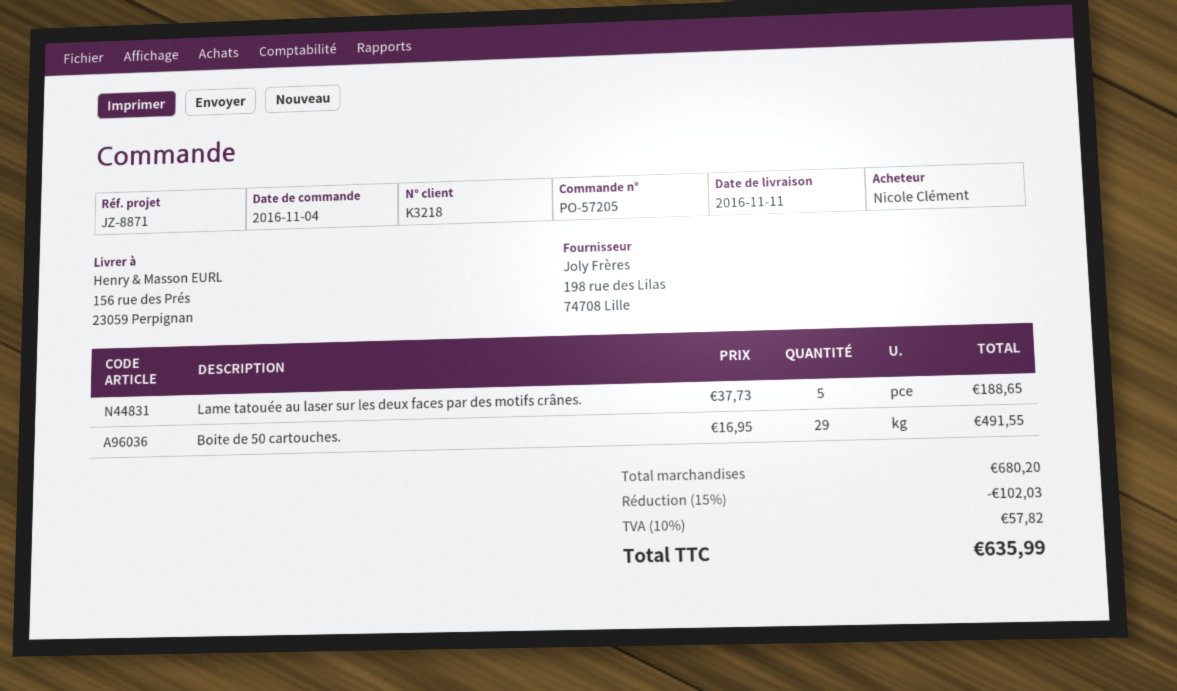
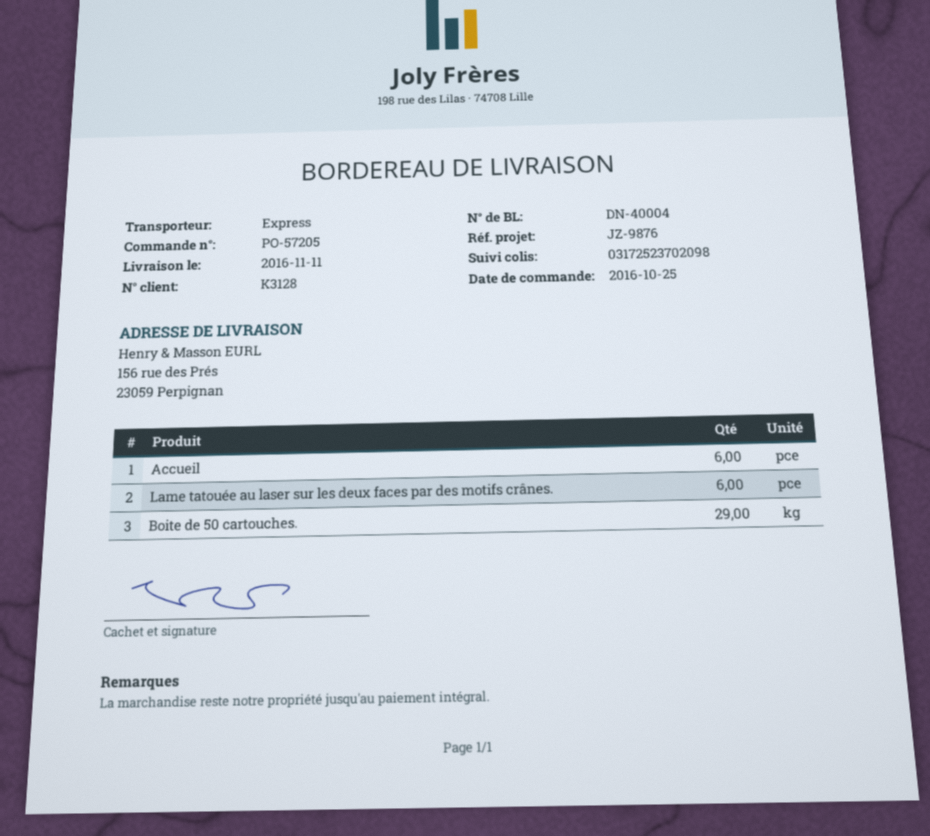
order date: 2016-11-04 -> 2016-10-25
customer number: K3218 -> K3128
reference: JZ-8871 -> JZ-9876
Lame tatouée au laser sur les deux faces par des motifs crânes.: 5 -> 6
Accueil: none -> 6

